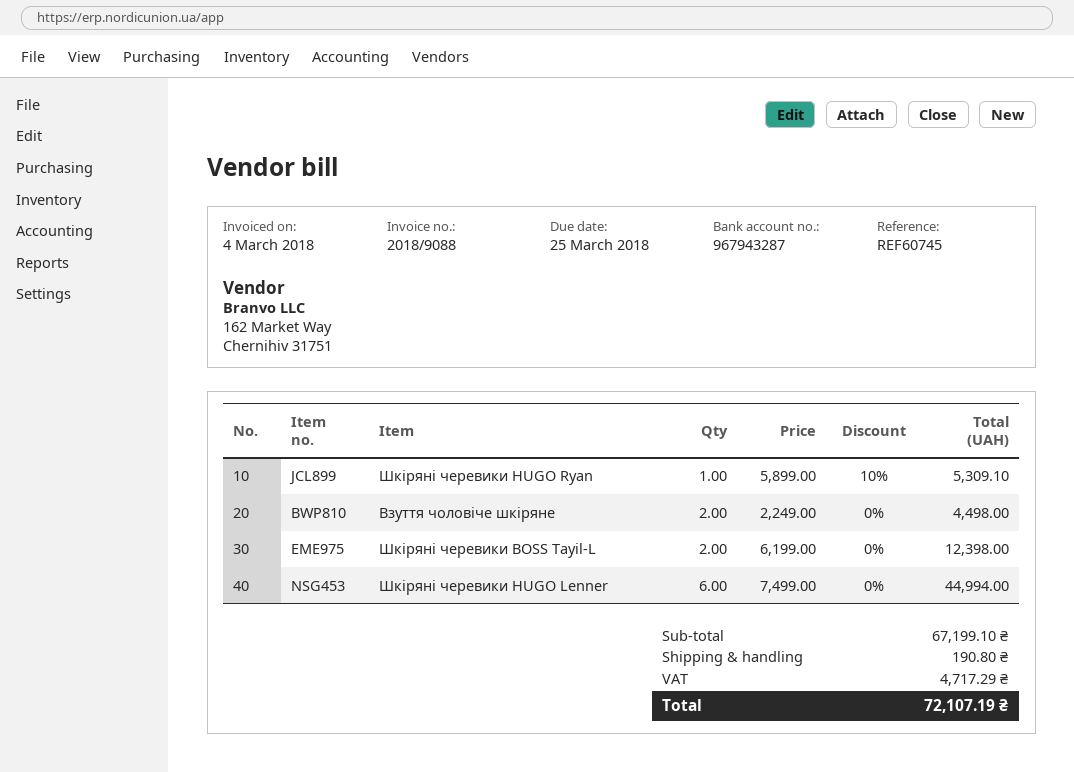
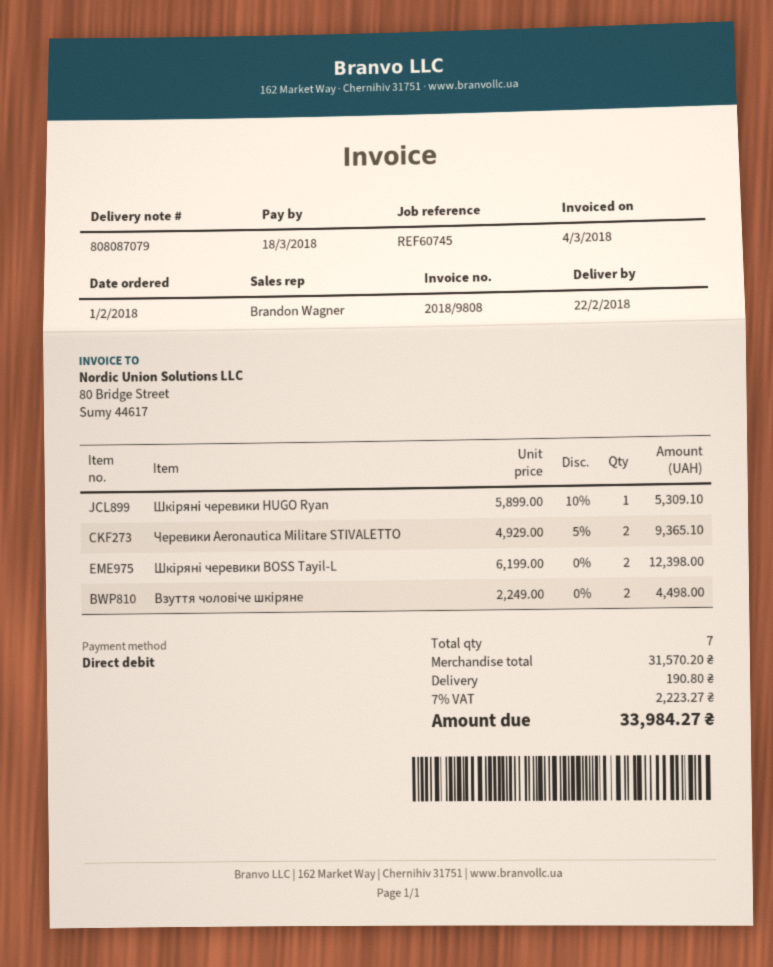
invoice number: 2018/9088 -> 2018/9808
due date: 2018-03-25 -> 2018-03-18
Шкіряні черевики HUGO Lenner: 6 x 7499.00 = 44994.00 -> none
Черевики Aeronautica Militare STIVALETTO: none -> 2 x 4929.00 - 5% = 9365.10
subtotal: 67199.10 -> 31570.20
tax: 4717.29 -> 2223.27
total: 72107.19 -> 33984.27

